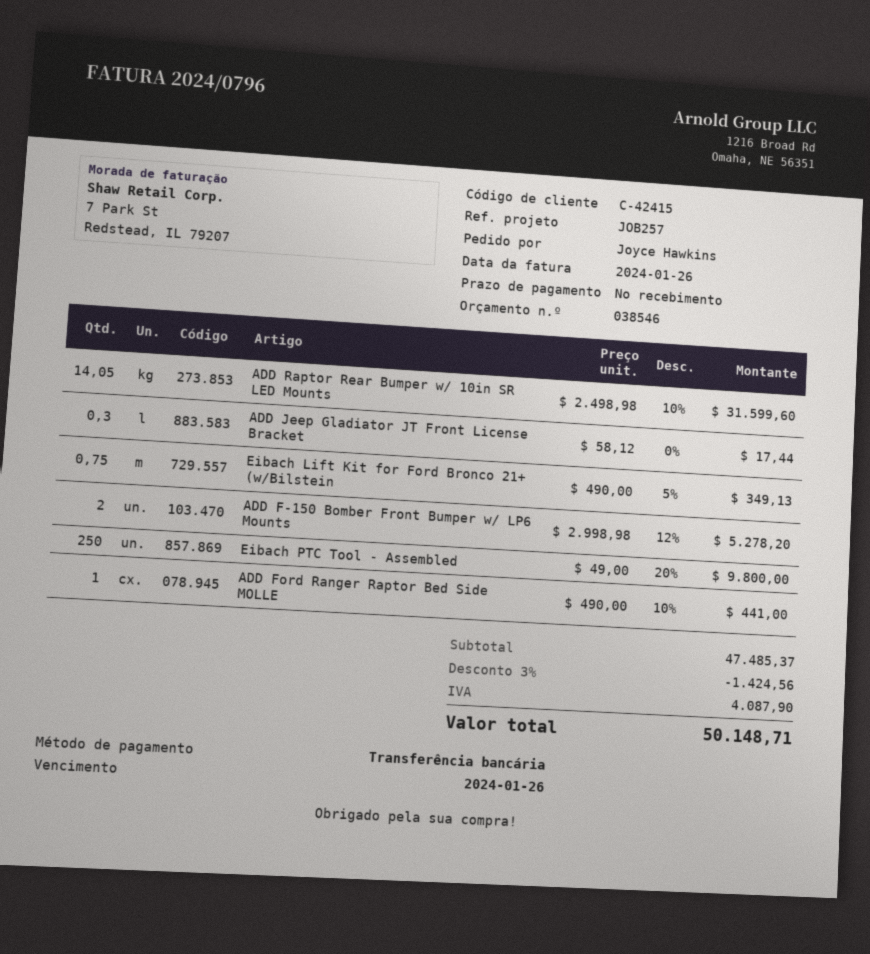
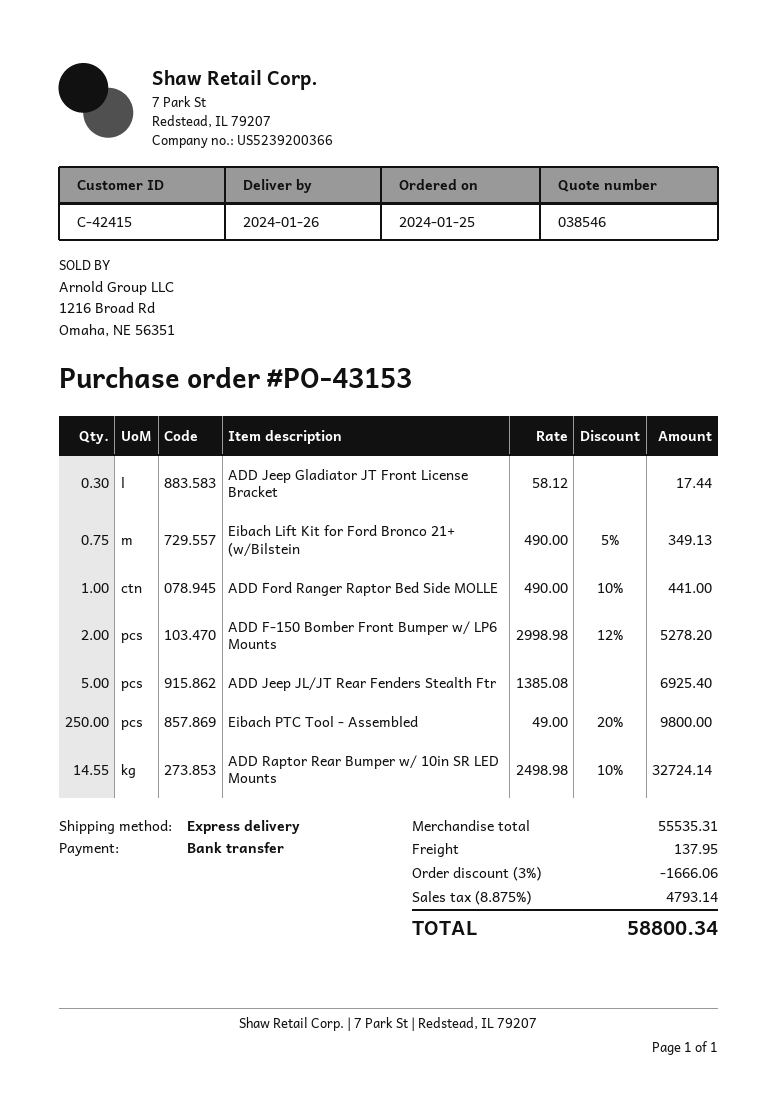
ADD Raptor Rear Bumper w/ 10in SR LED Mounts: 14.05 x 2498.98 - 10% = 31599.60 -> 14.55 x 2498.98 - 10% = 32724.14
ADD Jeep JL/JT Rear Fenders Stealth Ftr: none -> 5 x 1385.08 = 6925.40
subtotal: 47485.37 -> 55535.31
discount: 3% = 1424.56 -> 3% = 1666.06
shipping: none -> 137.95
tax: 4087.90 -> 4793.14
total: 50148.71 -> 58800.34

